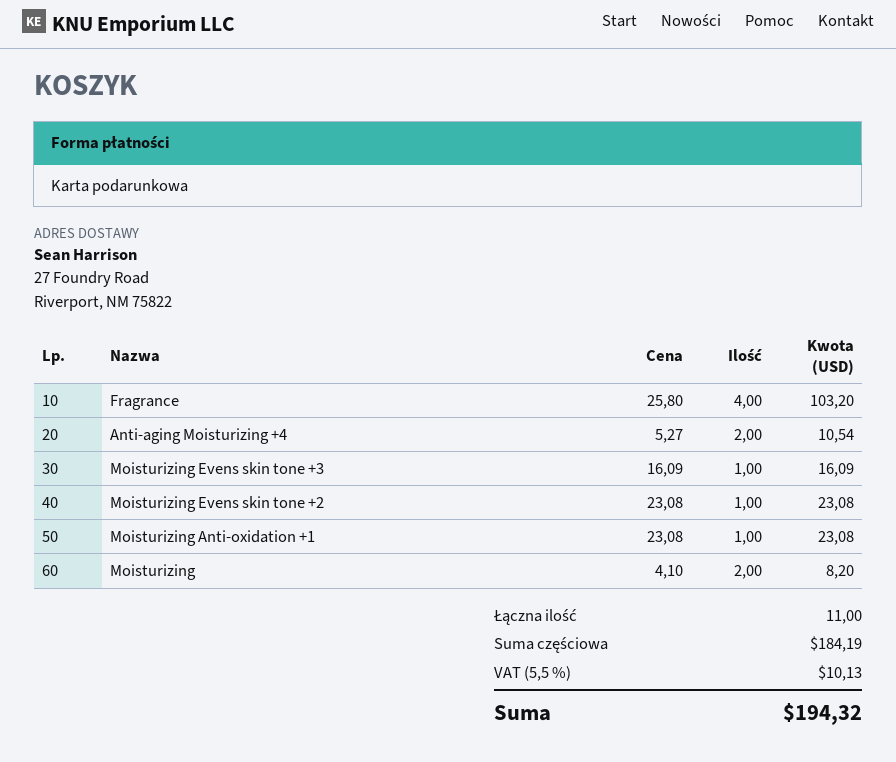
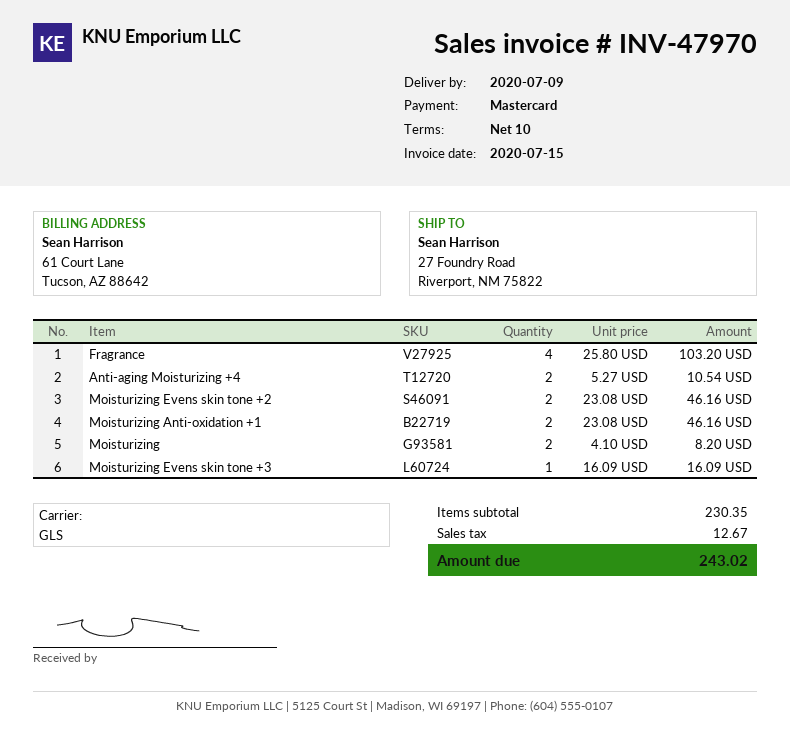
payment method: gift card -> Mastercard
Moisturizing Evens skin tone +2: 1 x 23.08 = 23.08 -> 2 x 23.08 = 46.16
Moisturizing Anti-oxidation +1: 1 x 23.08 = 23.08 -> 2 x 23.08 = 46.16
subtotal: 184.19 -> 230.35
tax: 10.13 -> 12.67
total: 194.32 -> 243.02

